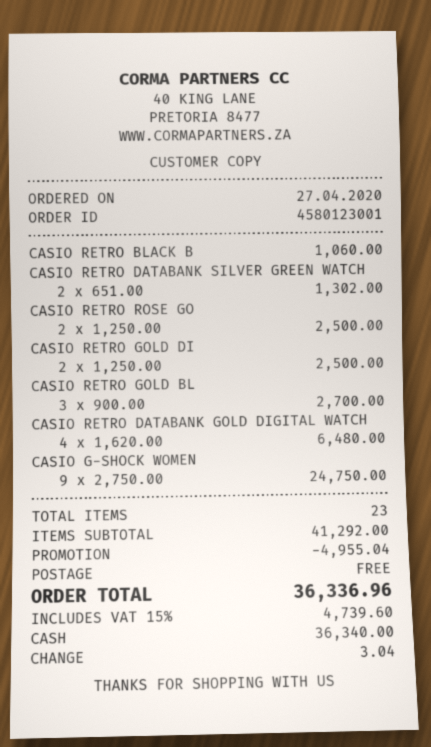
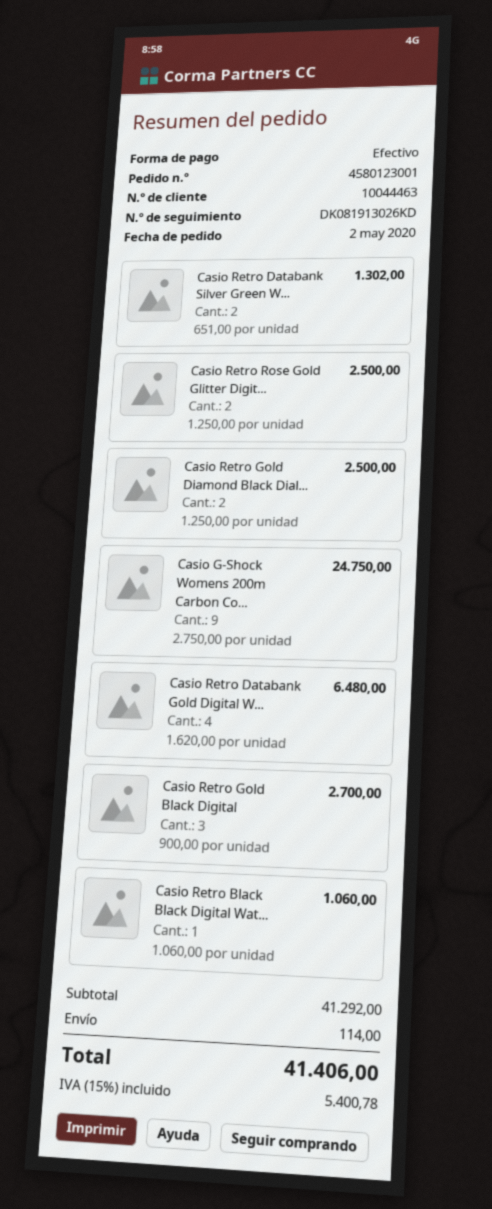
order date: 2020-04-27 -> 2020-05-02
discount: 4955.04 -> none
shipping: 0.00 -> 114.00
tax: 15% = 4739.60 -> 15% = 5400.78
total: 36336.96 -> 41406.00

